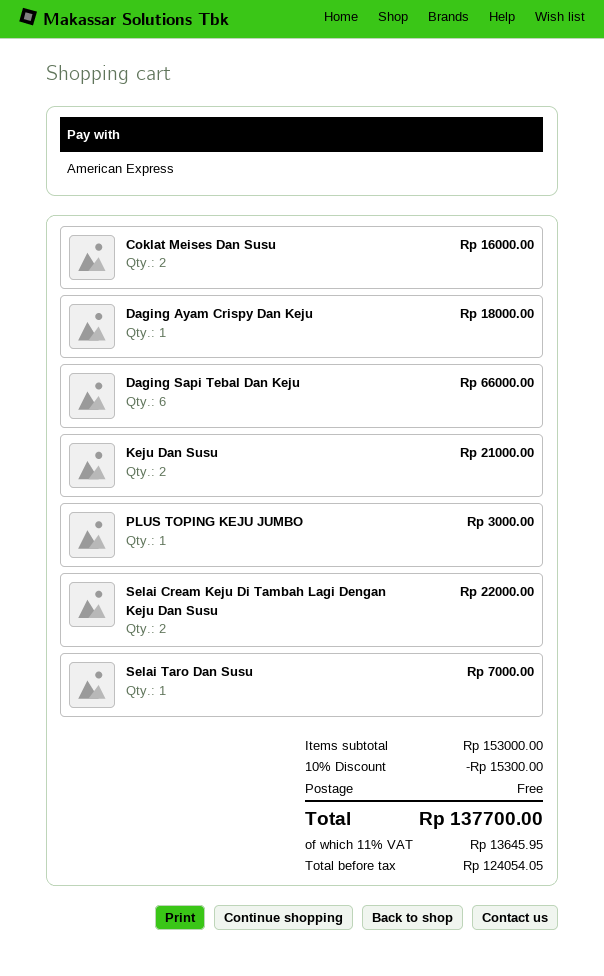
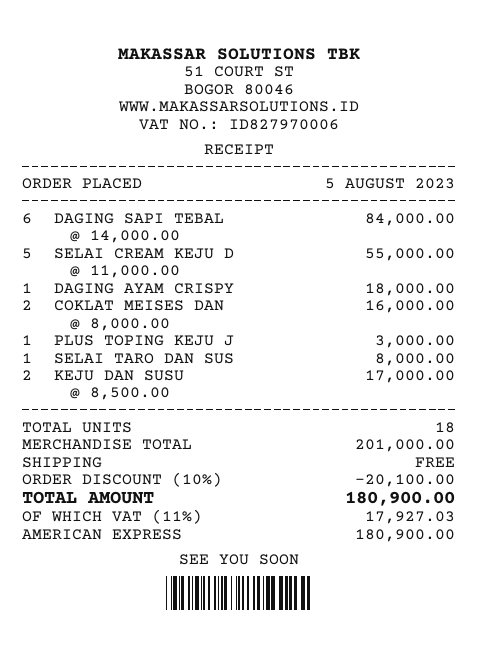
Daging Sapi Tebal Dan Keju: 6 for 66000.00 -> 6 for 84000.00
Keju Dan Susu: 2 for 21000.00 -> 2 for 17000.00
Selai Cream Keju Di Tambah Lagi Dengan Keju Dan Susu: 2 for 22000.00 -> 5 for 55000.00
Selai Taro Dan Susu: 1 for 7000.00 -> 1 for 8000.00
subtotal: 153000.00 -> 201000.00
discount: 10% = 15300.00 -> 10% = 20100.00
tax: 11% = 13645.95 -> 11% = 17927.03
total: 137700.00 -> 180900.00

